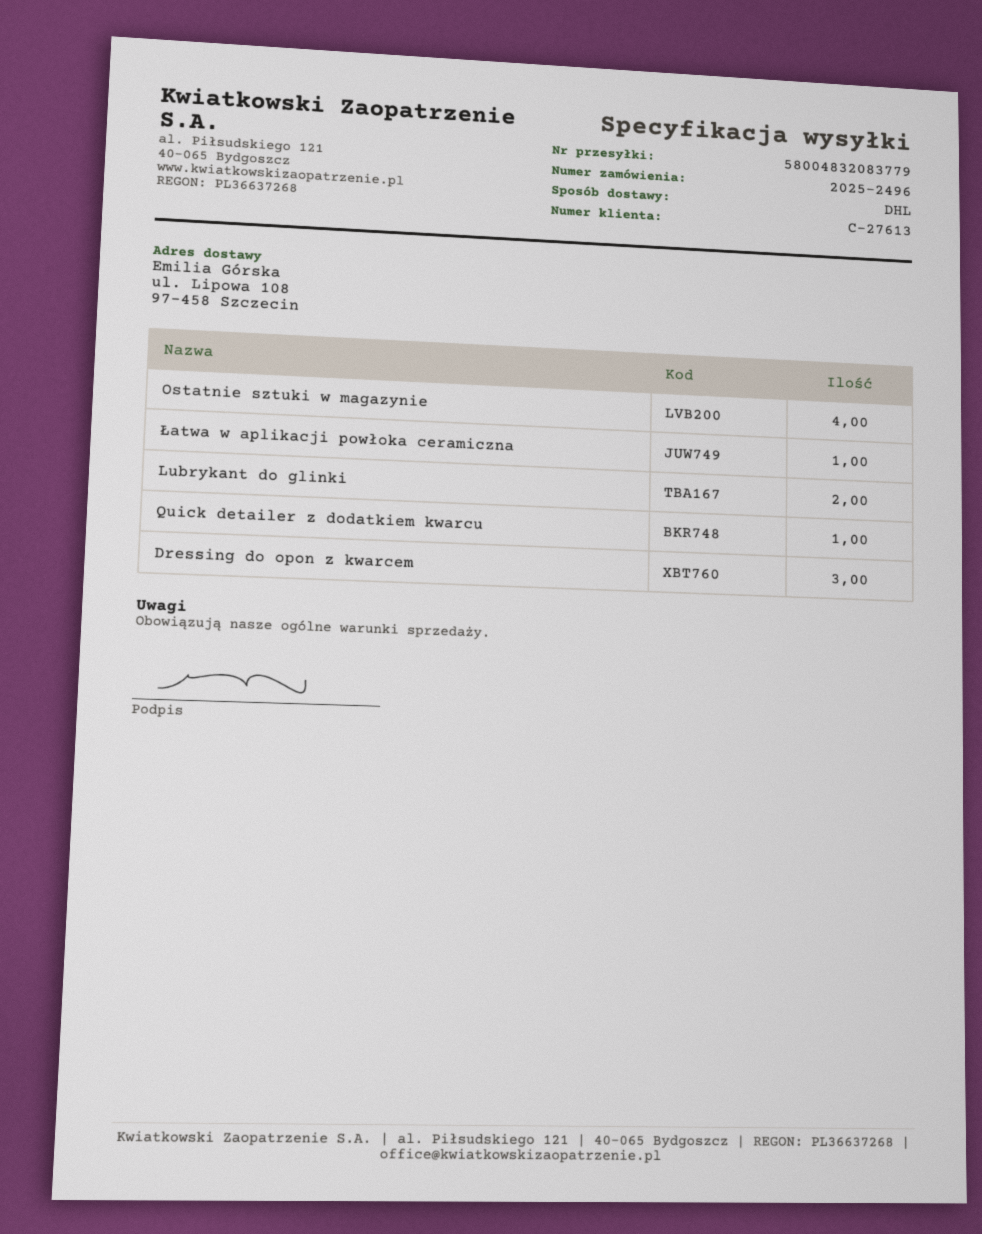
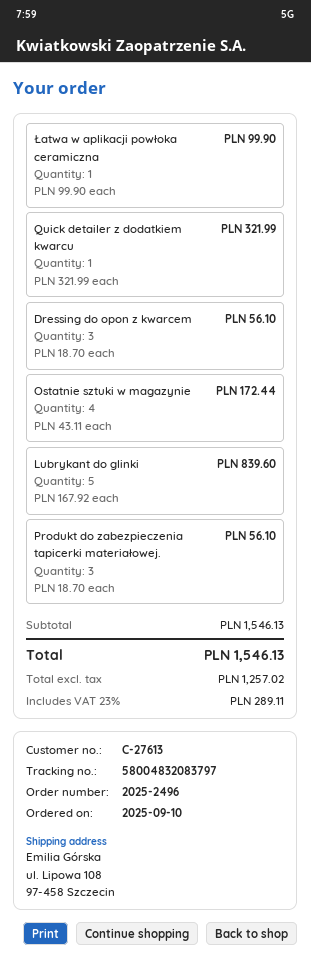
tracking number: 58004832083779 -> 58004832083797
Lubrykant do glinki: 2 -> 5
Produkt do zabezpieczenia tapicerki materiałowej.: none -> 3

